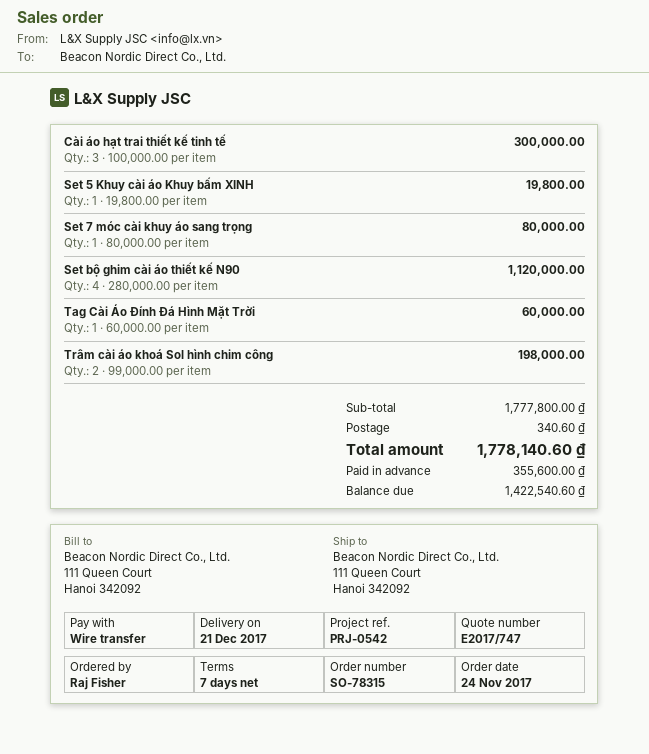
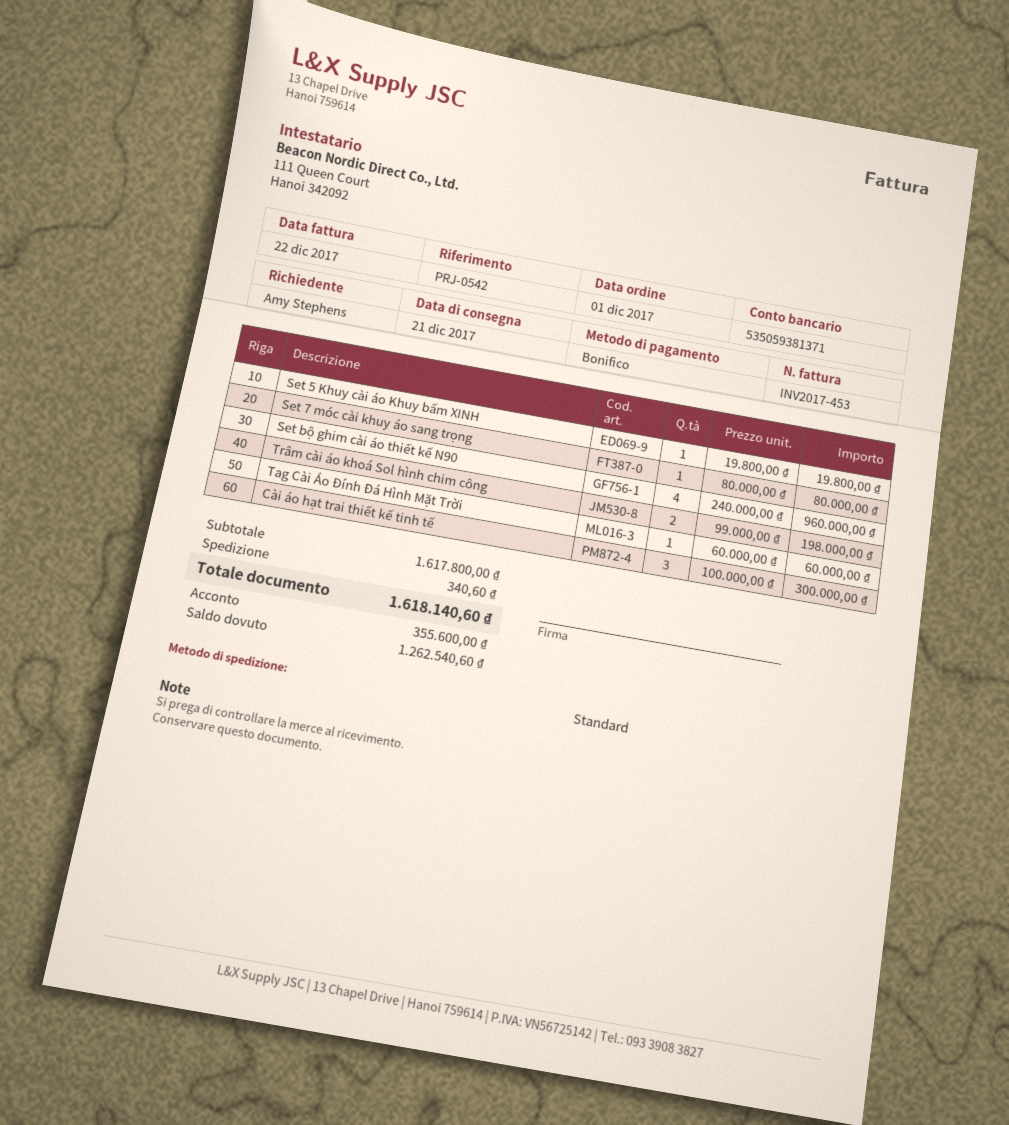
order date: 2017-11-24 -> 2017-12-01
ordered by: Raj Fisher -> Amy Stephens
Set bộ ghim cài áo thiết kế N90: 4 x 280000.00 = 1120000.00 -> 4 x 240000.00 = 960000.00
subtotal: 1777800.00 -> 1617800.00
total: 1778140.60 -> 1618140.60
balance: 1422540.60 -> 1262540.60

